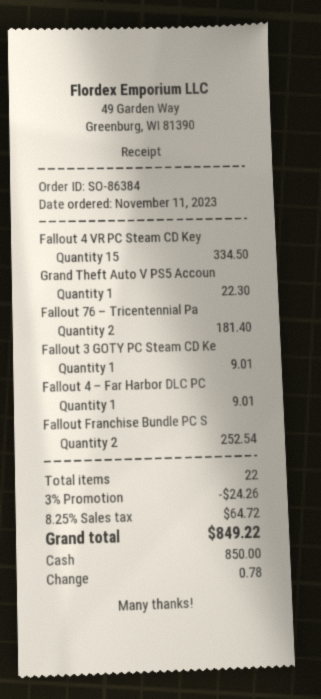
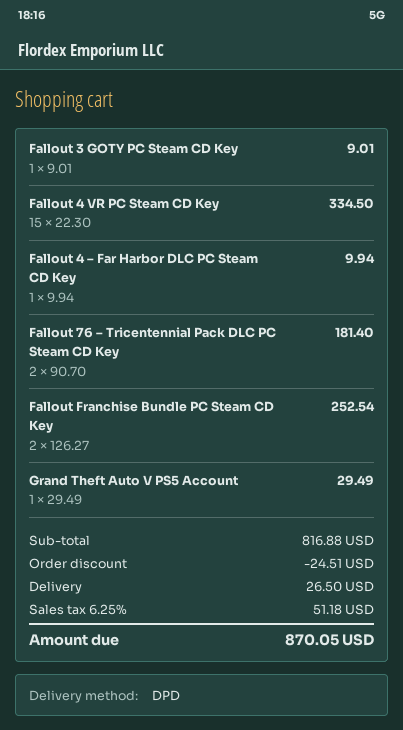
Grand Theft Auto V PS5 Accoun: 1 for 22.30 -> 1 for 29.49
Fallout 4 – Far Harbor DLC PC: 1 for 9.01 -> 1 for 9.94
discount: 24.26 -> 24.51
shipping: none -> 26.50
tax: 8.25% = 64.72 -> 6.25% = 51.18
total: 849.22 -> 870.05

